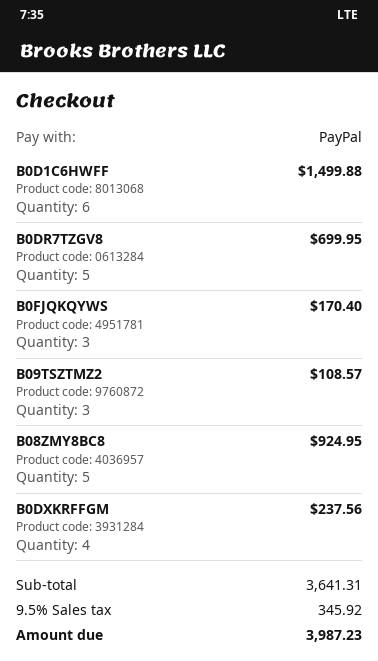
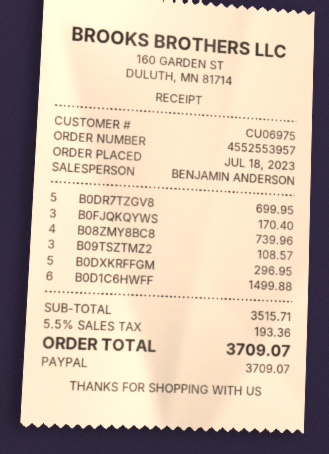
B08ZMY8BC8: 5 for 924.95 -> 4 for 739.96
B0DXKRFFGM: 4 for 237.56 -> 5 for 296.95
subtotal: 3641.31 -> 3515.71
tax: 9.5% = 345.92 -> 5.5% = 193.36
total: 3987.23 -> 3709.07

